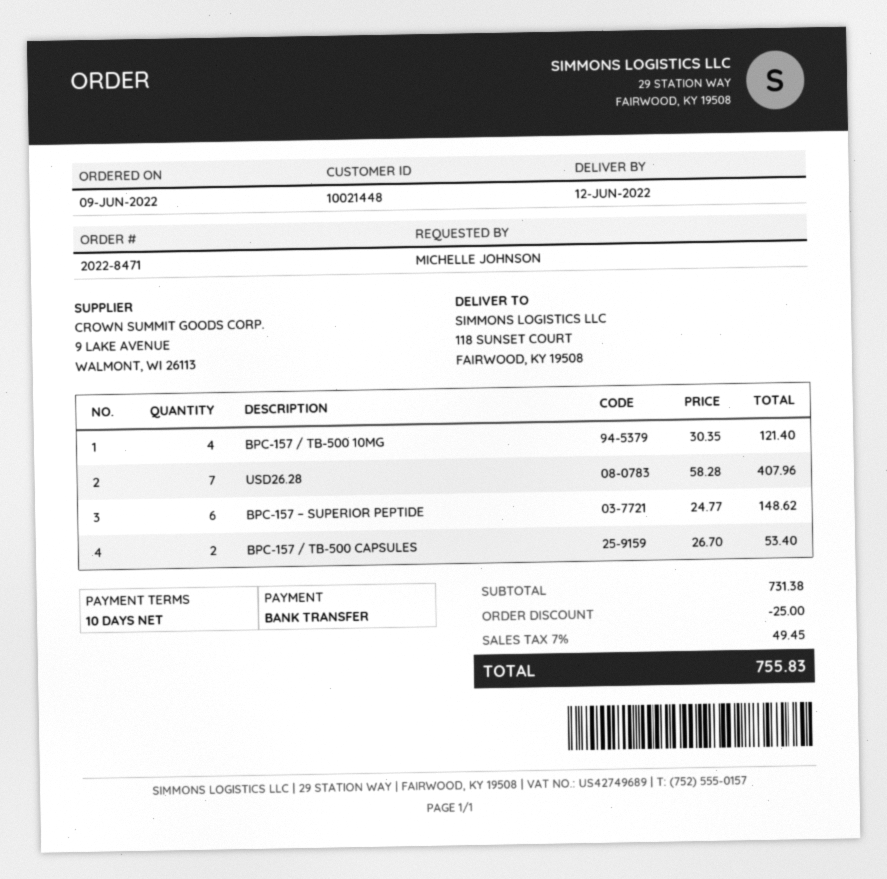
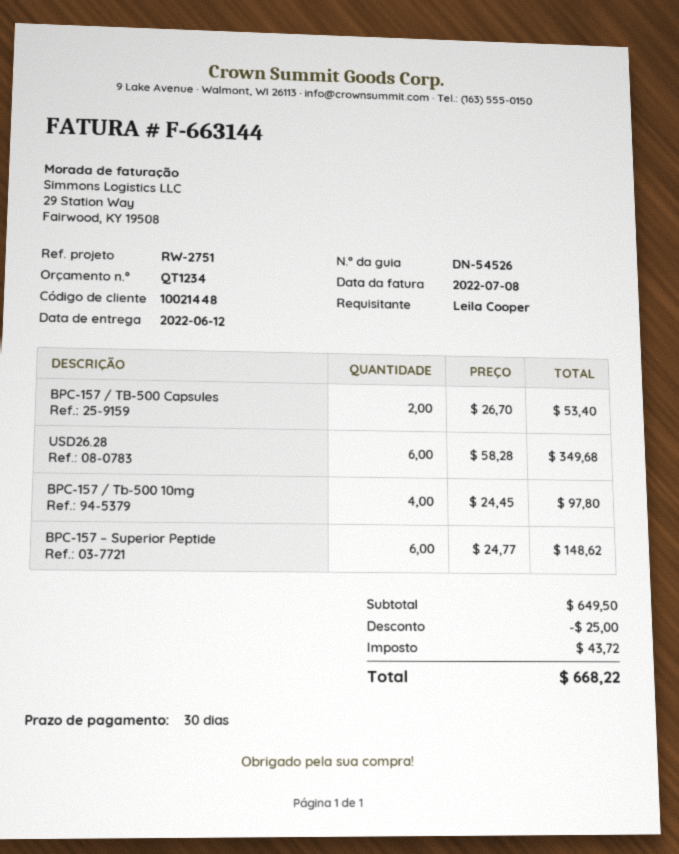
payment terms: 10 days -> 30 days
ordered by: MICHELLE JOHNSON -> Leila Cooper
BPC-157 / TB-500 10MG: 4 x 30.35 = 121.40 -> 4 x 24.45 = 97.80
USD26.28: 7 x 58.28 = 407.96 -> 6 x 58.28 = 349.68
subtotal: 731.38 -> 649.50
tax: 49.45 -> 43.72
total: 755.83 -> 668.22

